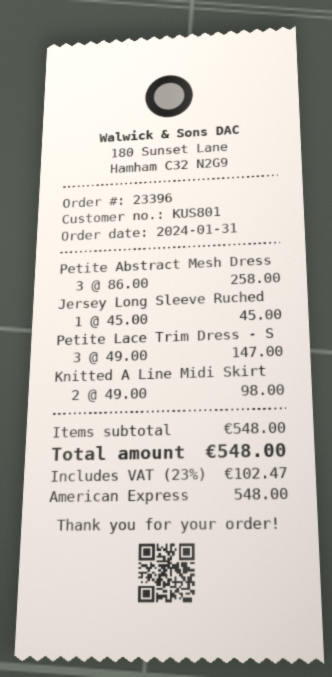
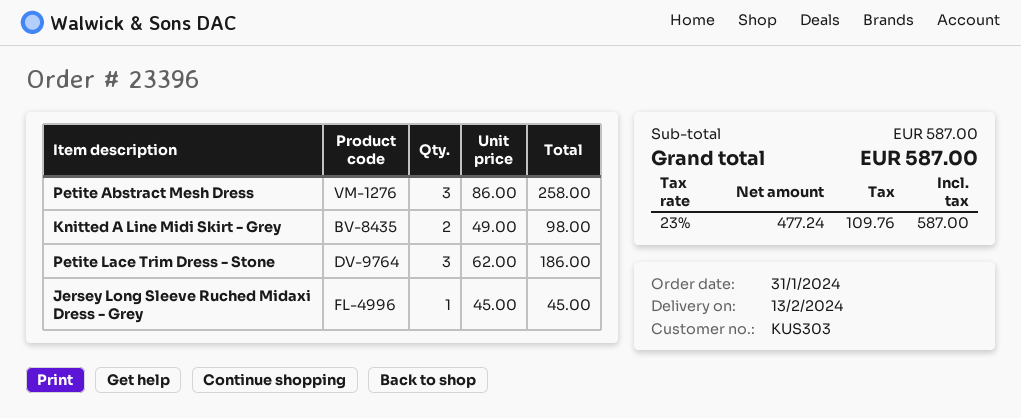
customer number: KUS801 -> KUS303
Petite Lace Trim Dress - S: 3 x 49.00 = 147.00 -> 3 x 62.00 = 186.00
subtotal: 548.00 -> 587.00
tax: 23% = 102.47 -> 23% = 109.76
total: 548.00 -> 587.00

